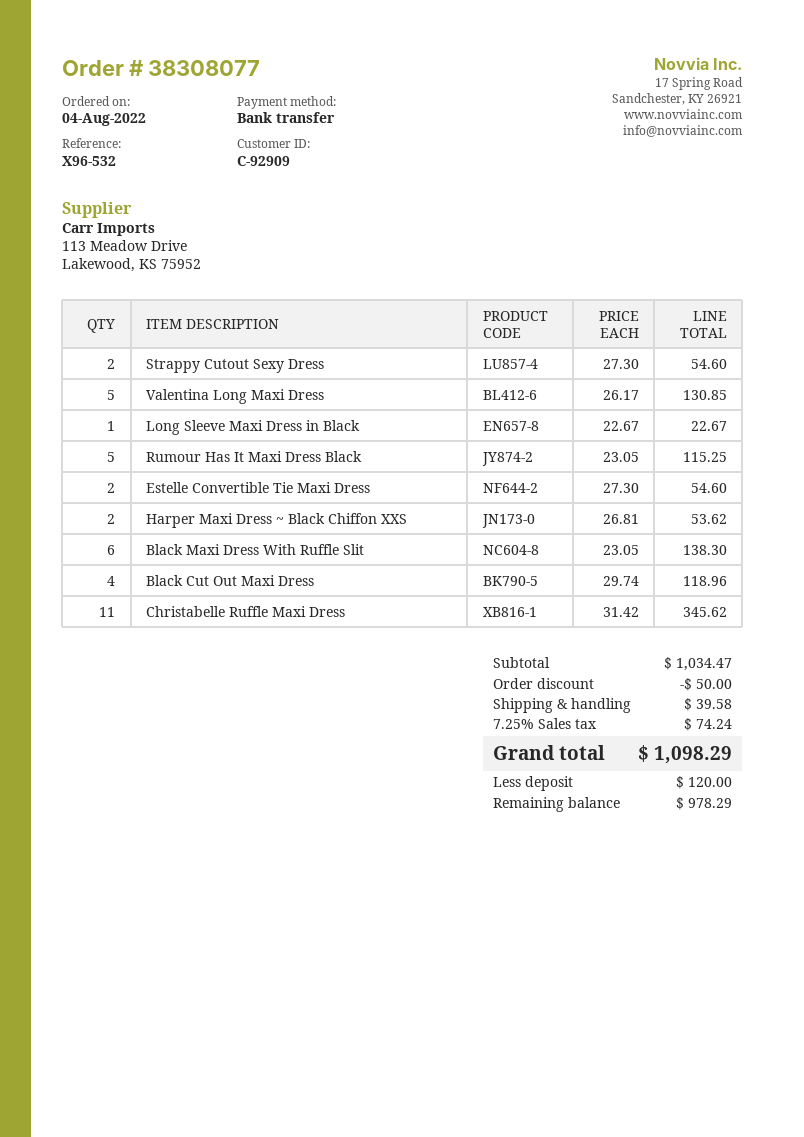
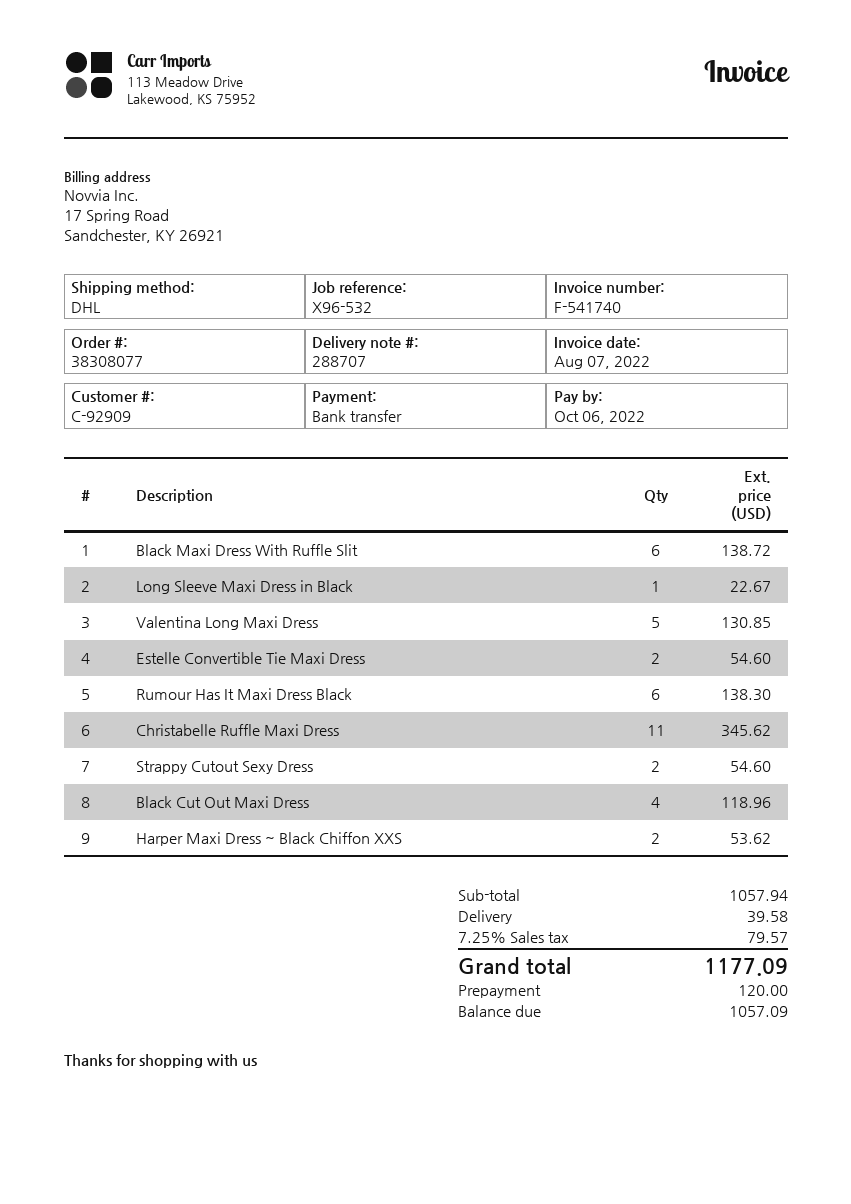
Rumour Has It Maxi Dress Black: 5 for 115.25 -> 6 for 138.30
Black Maxi Dress With Ruffle Slit: 6 for 138.30 -> 6 for 138.72
subtotal: 1034.47 -> 1057.94
discount: 50.00 -> none
tax: 7.25% = 74.24 -> 7.25% = 79.57
total: 1098.29 -> 1177.09
balance: 978.29 -> 1057.09

